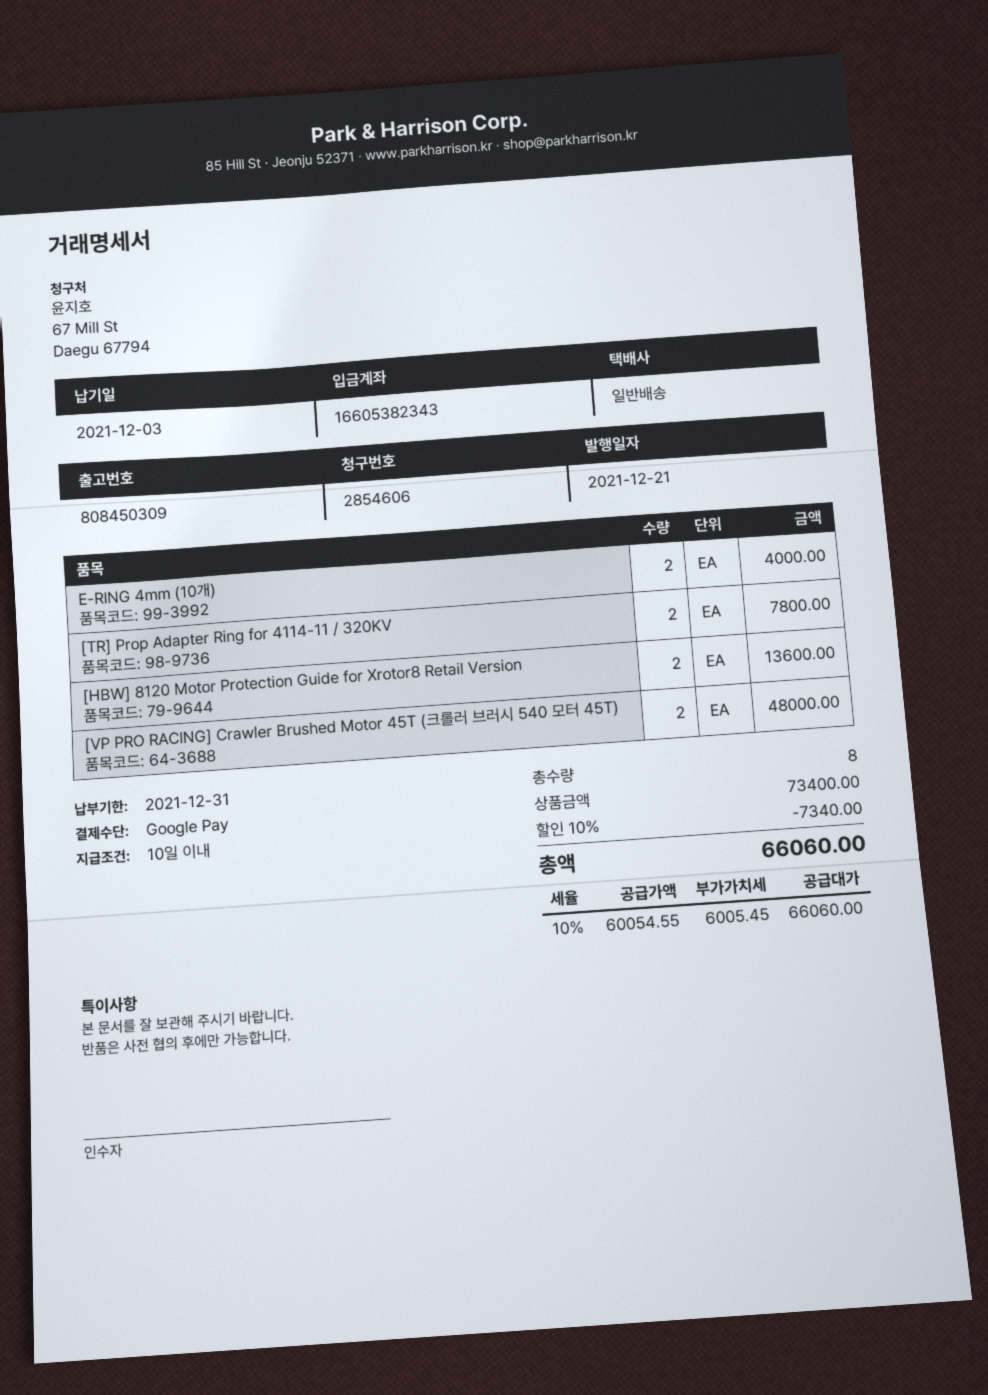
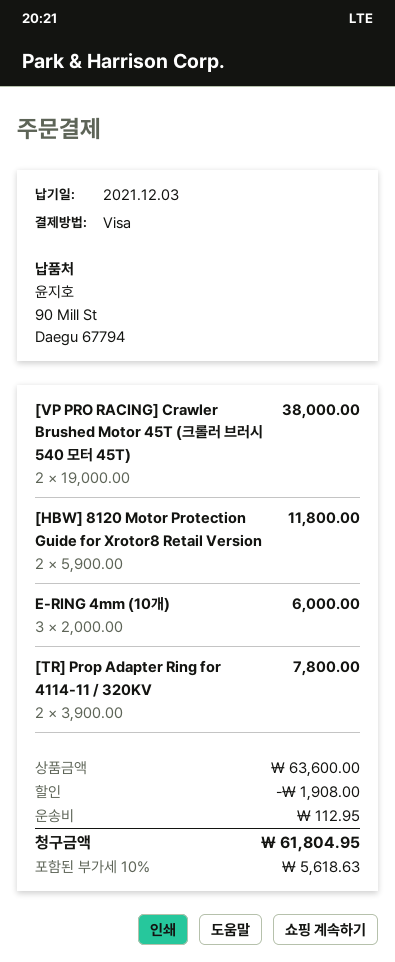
payment method: Google Pay -> Visa
E-RING 4mm (10개): 2 for 4000.00 -> 3 for 6000.00
[HBW] 8120 Motor Protection Guide for Xrotor8 Retail Version: 2 for 13600.00 -> 2 for 11800.00
[VP PRO RACING] Crawler Brushed Motor 45T (크롤러 브러시 540 모터 45T): 2 for 48000.00 -> 2 for 38000.00
subtotal: 73400.00 -> 63600.00
discount: 7340.00 -> 1908.00
shipping: none -> 112.95
tax: 10% = 6005.45 -> 10% = 5618.63
total: 66060.00 -> 61804.95

